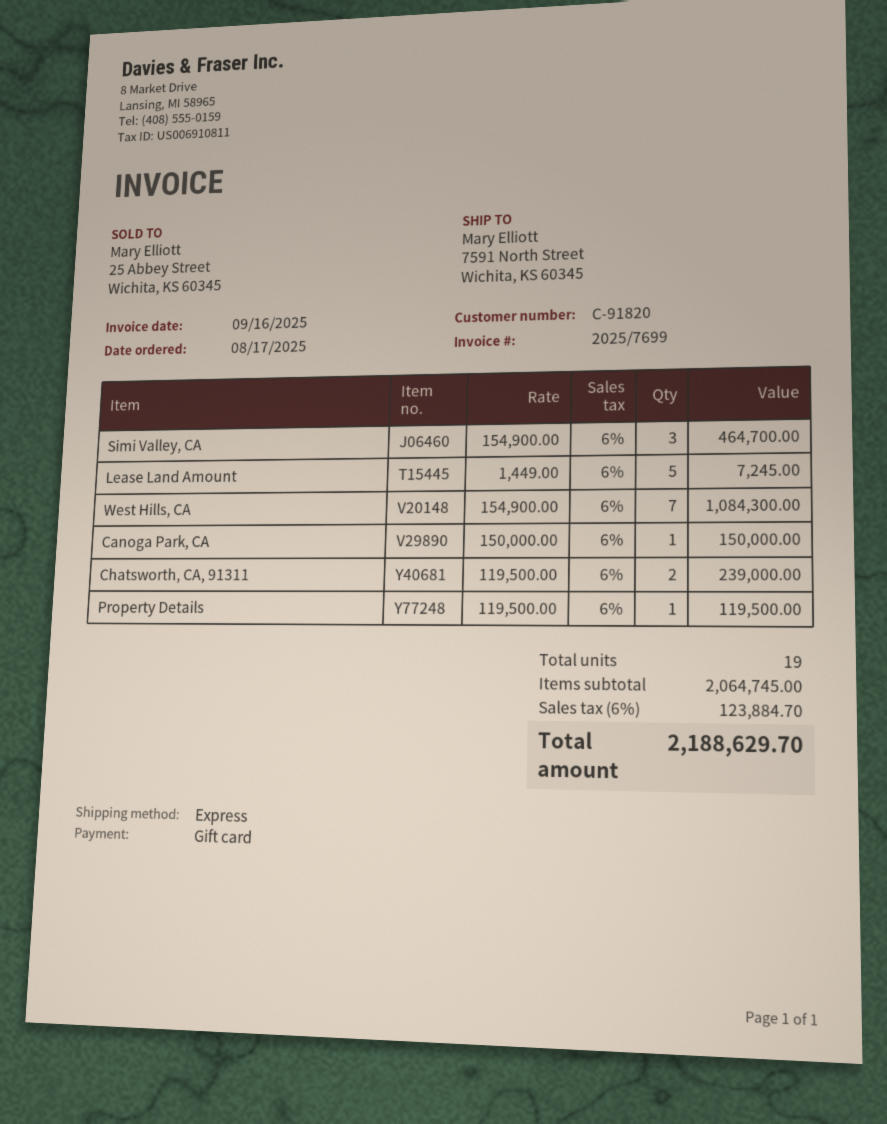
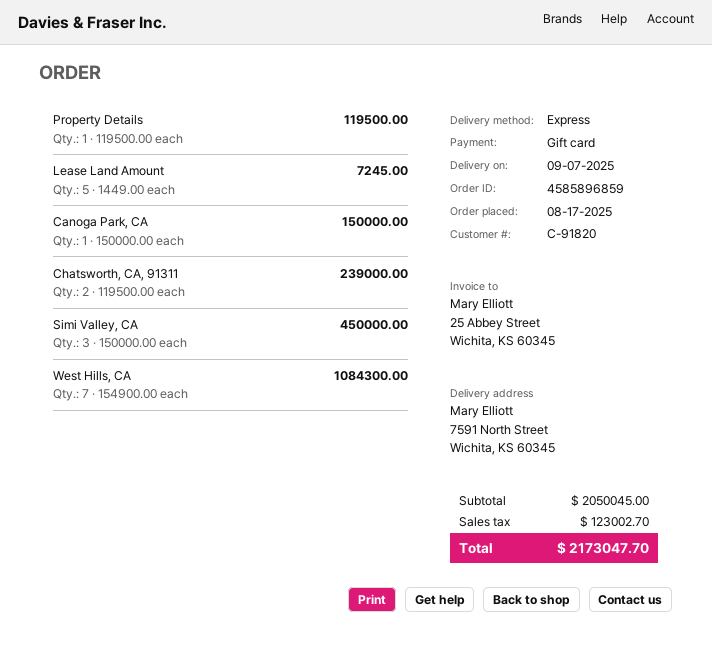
Simi Valley, CA: 3 x 154900.00 = 464700.00 -> 3 x 150000.00 = 450000.00
subtotal: 2064745.00 -> 2050045.00
tax: 123884.70 -> 123002.70
total: 2188629.70 -> 2173047.70

